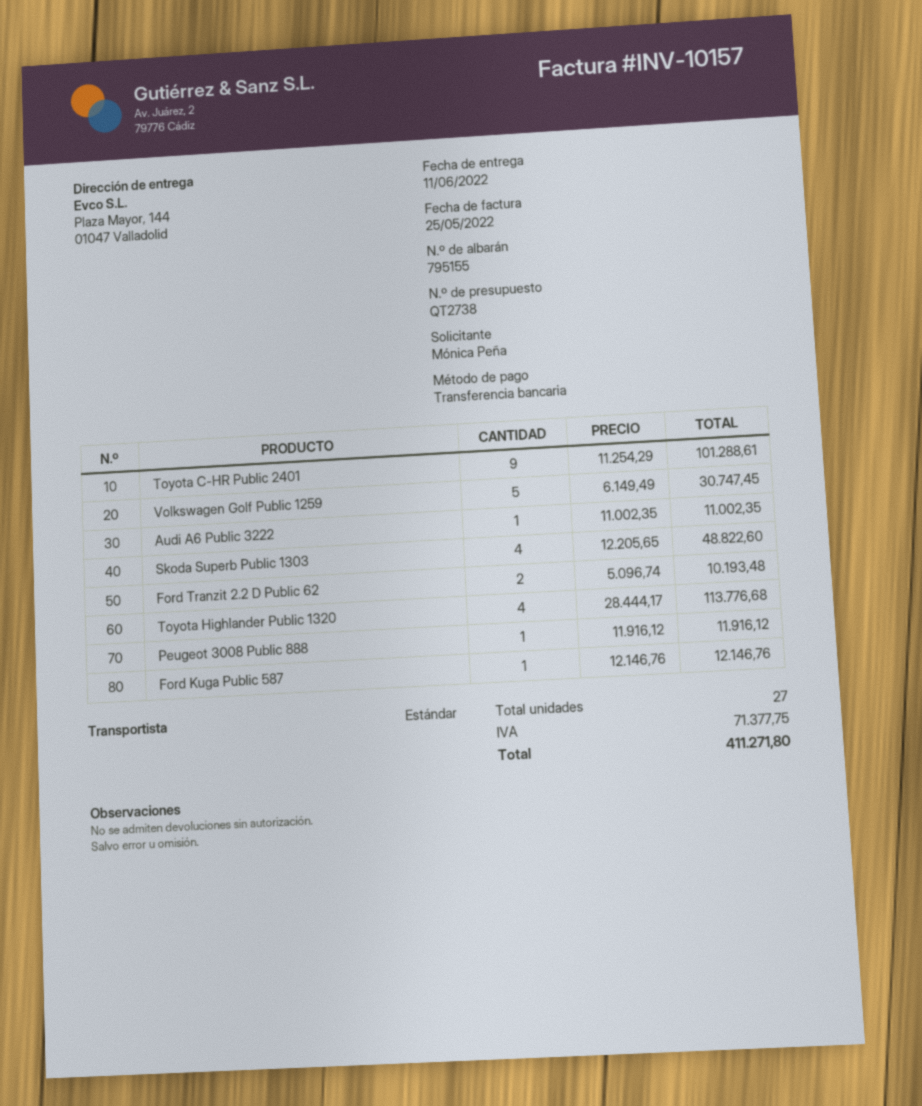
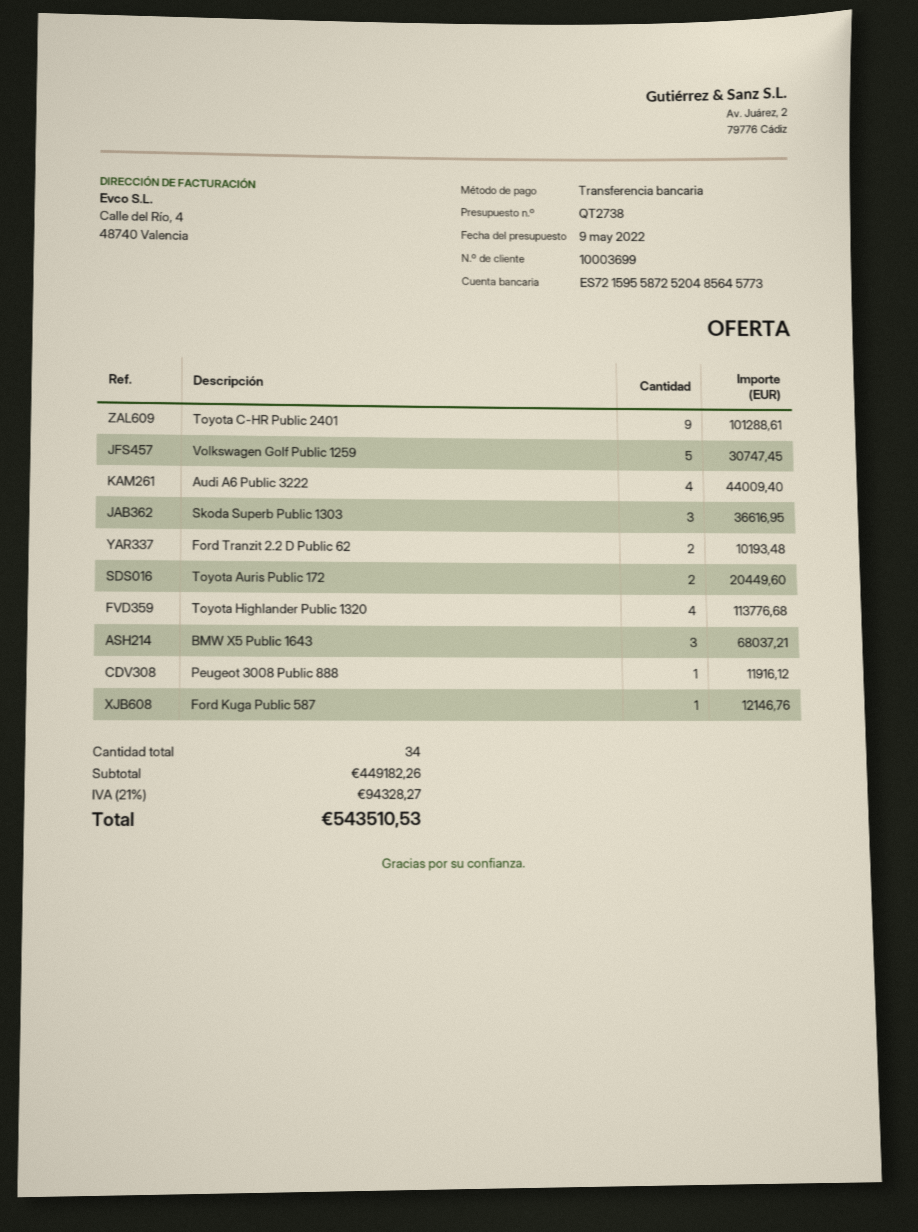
Audi A6 Public 3222: 1 for 11002.35 -> 4 for 44009.40
Skoda Superb Public 1303: 4 for 48822.60 -> 3 for 36616.95
Toyota Auris Public 172: none -> 2 for 20449.60
BMW X5 Public 1643: none -> 3 for 68037.21
total quantity: 27 -> 34
tax: 71377.75 -> 94328.27
total: 411271.80 -> 543510.53

